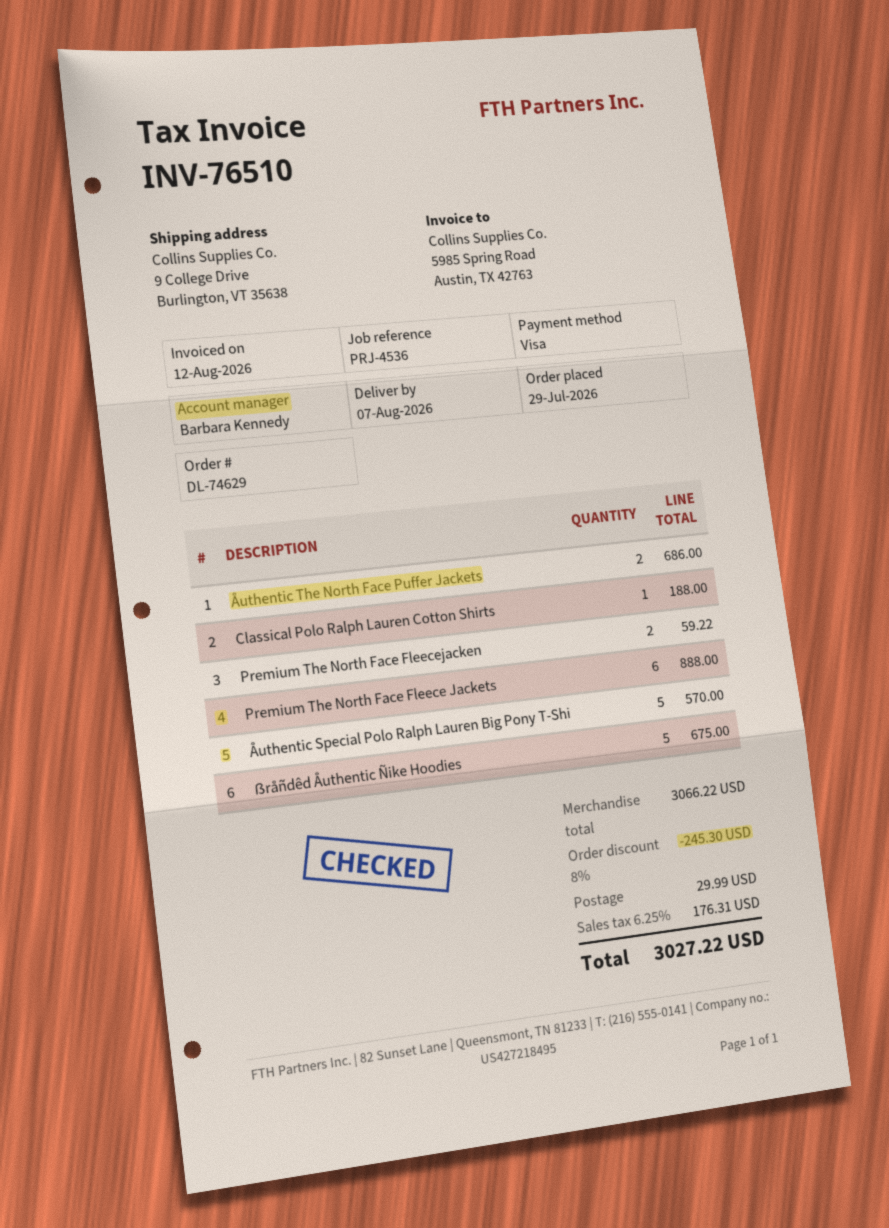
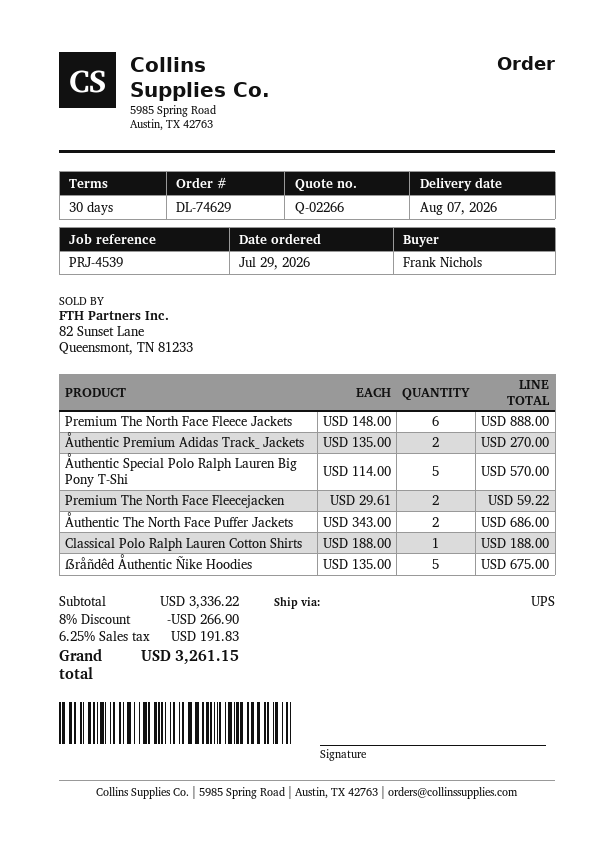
reference: PRJ-4536 -> PRJ-4539
Åuthentic Premium Adidas Track_ Jackets: none -> 2 for 270.00
subtotal: 3066.22 -> 3336.22
discount: 8% = 245.30 -> 8% = 266.90
shipping: 29.99 -> none
tax: 6.25% = 176.31 -> 6.25% = 191.83
total: 3027.22 -> 3261.15

